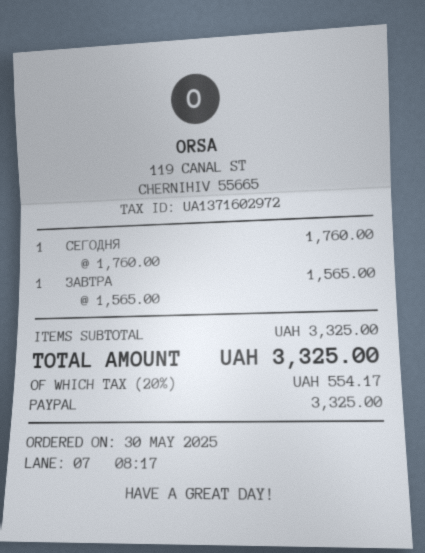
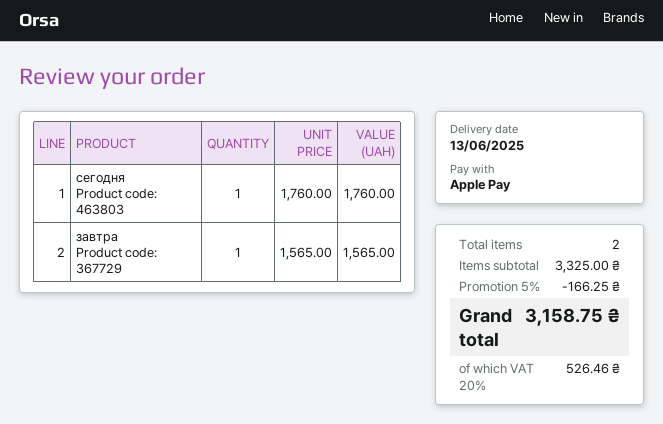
payment method: PayPal -> Apple Pay
discount: none -> 5% = 166.25
tax: 20% = 554.17 -> 20% = 526.46
total: 3325.00 -> 3158.75

